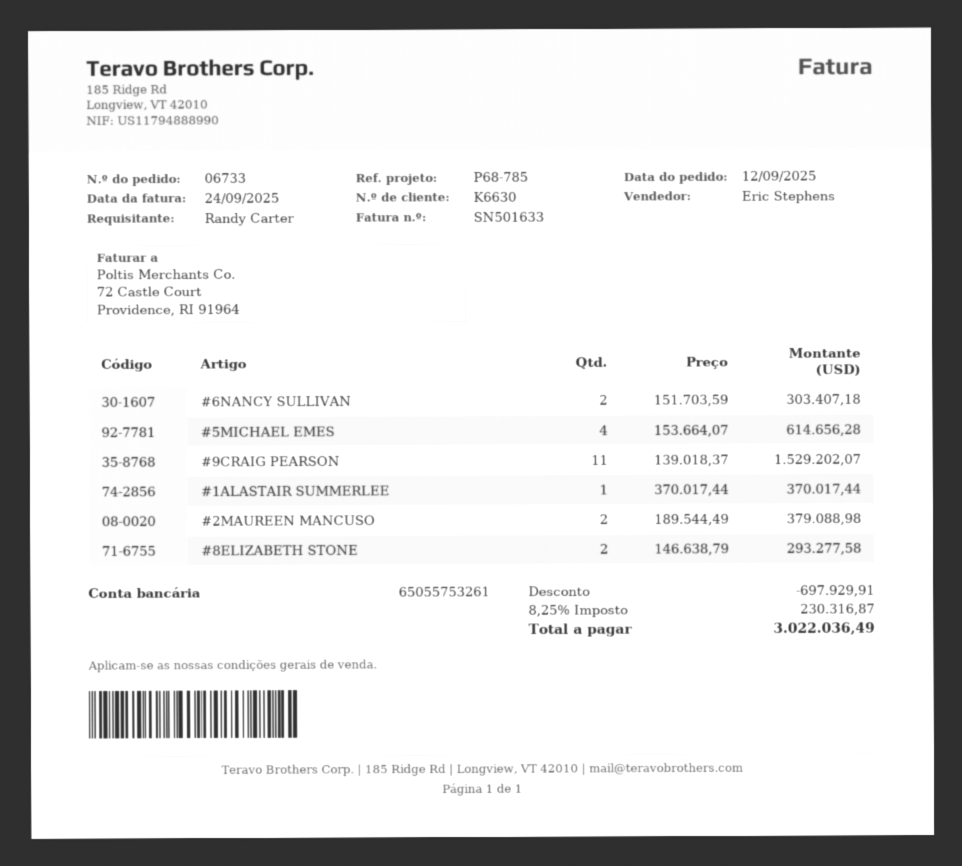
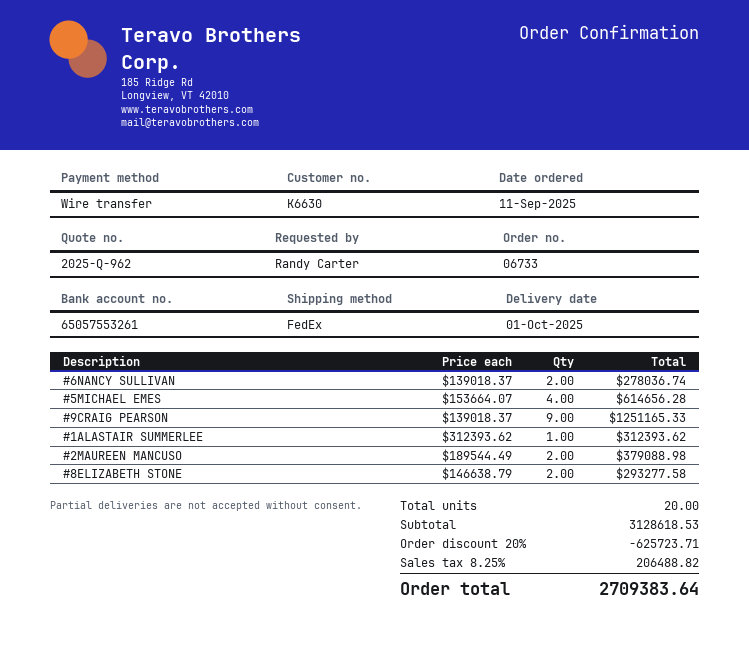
order date: 2025-09-12 -> 2025-09-11
bank account: 65055753261 -> 65057553261
#6NANCY SULLIVAN: 2 x 151703.59 = 303407.18 -> 2 x 139018.37 = 278036.74
#9CRAIG PEARSON: 11 x 139018.37 = 1529202.07 -> 9 x 139018.37 = 1251165.33
#1ALASTAIR SUMMERLEE: 1 x 370017.44 = 370017.44 -> 1 x 312393.62 = 312393.62
discount: 697929.91 -> 625723.71
tax: 8.25% = 230316.87 -> 8.25% = 206488.82
total: 3022036.49 -> 2709383.64

